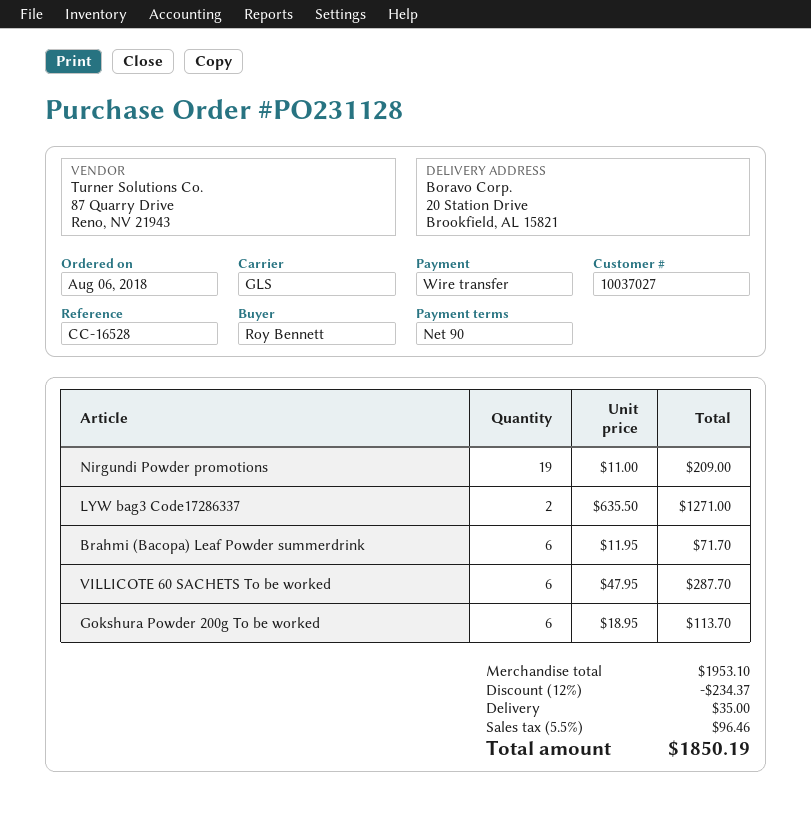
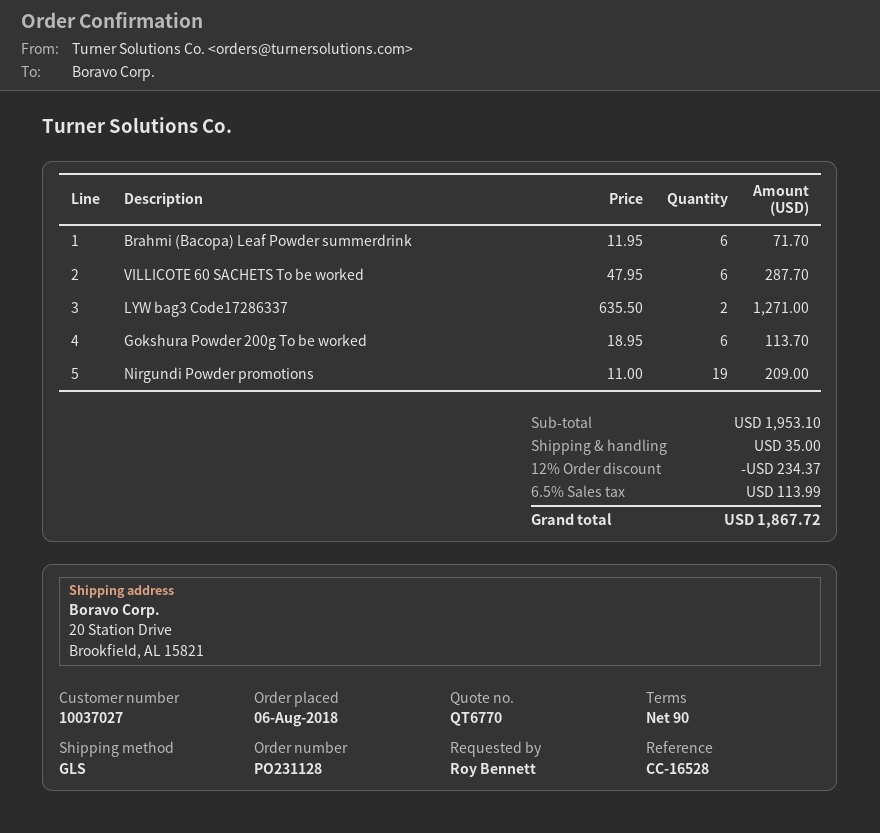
tax: 5.5% = 96.46 -> 6.5% = 113.99
total: 1850.19 -> 1867.72

